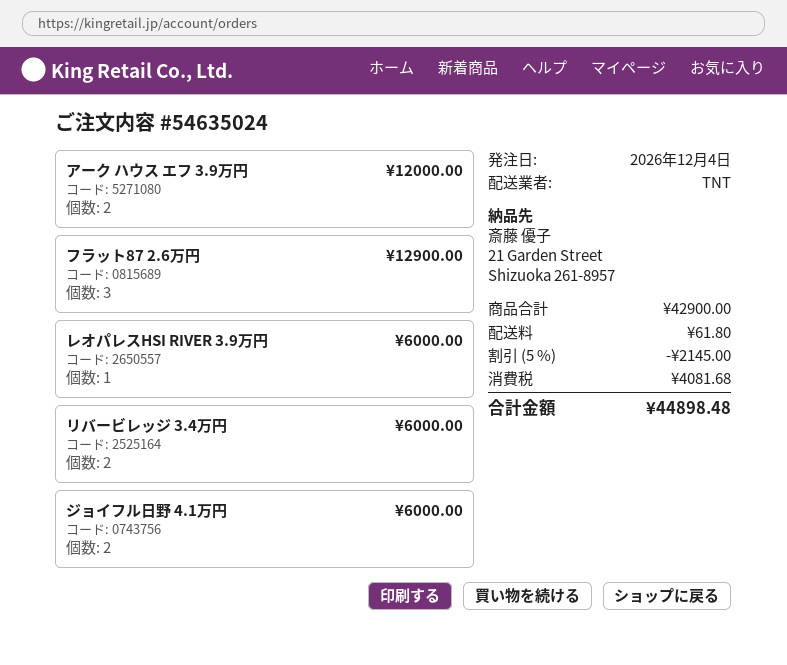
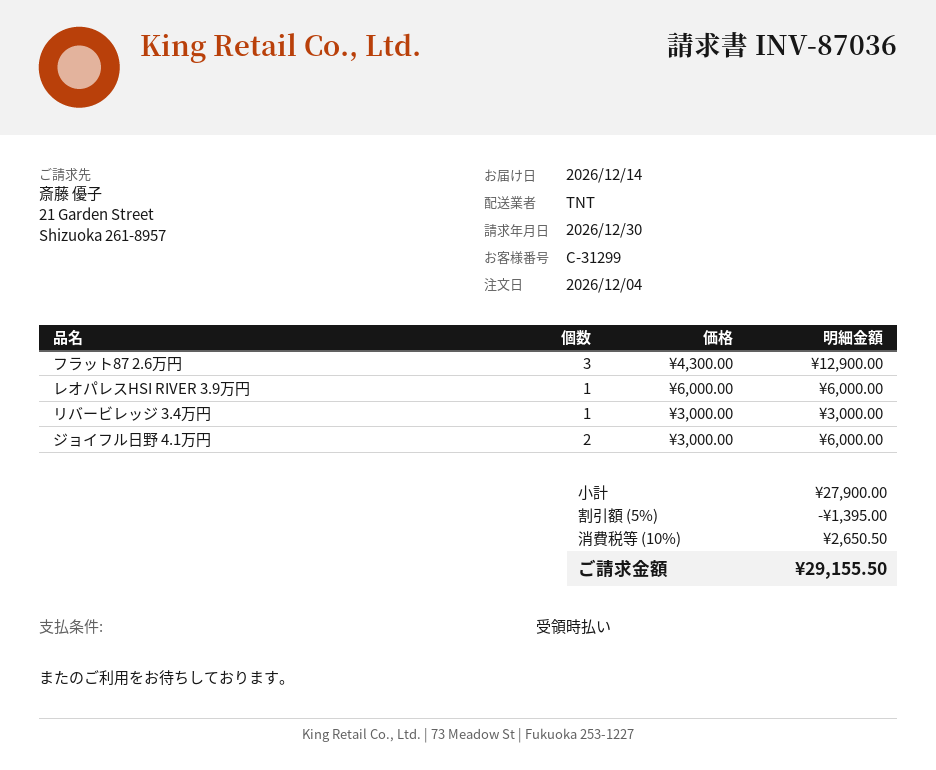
アーク ハウス エフ 3.9万円: 2 for 12000.00 -> none
リバービレッジ 3.4万円: 2 for 6000.00 -> 1 for 3000.00
subtotal: 42900.00 -> 27900.00
discount: 5% = 2145.00 -> 5% = 1395.00
shipping: 61.80 -> none
tax: 4081.68 -> 2650.50
total: 44898.48 -> 29155.50

